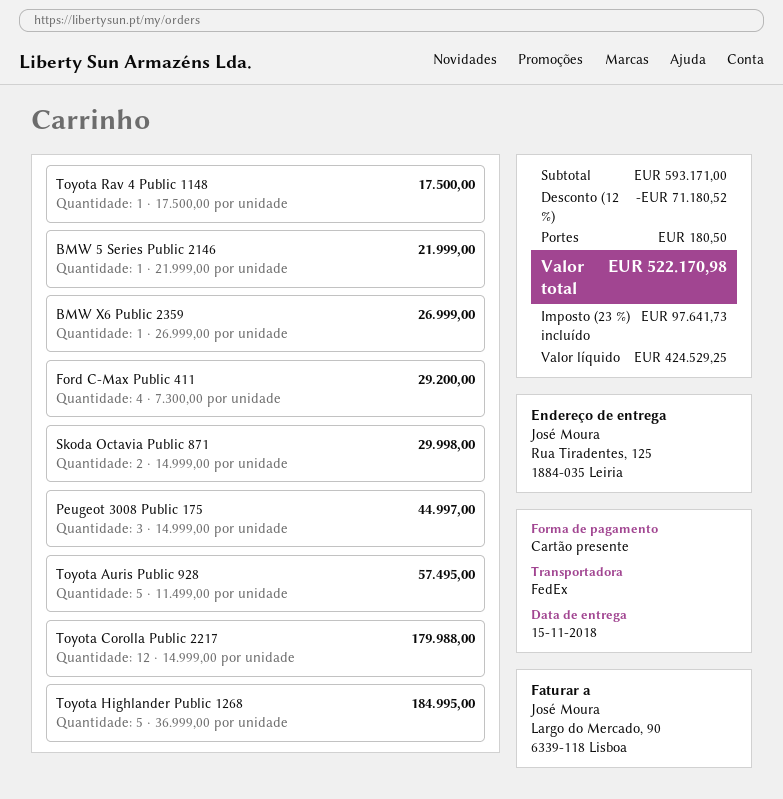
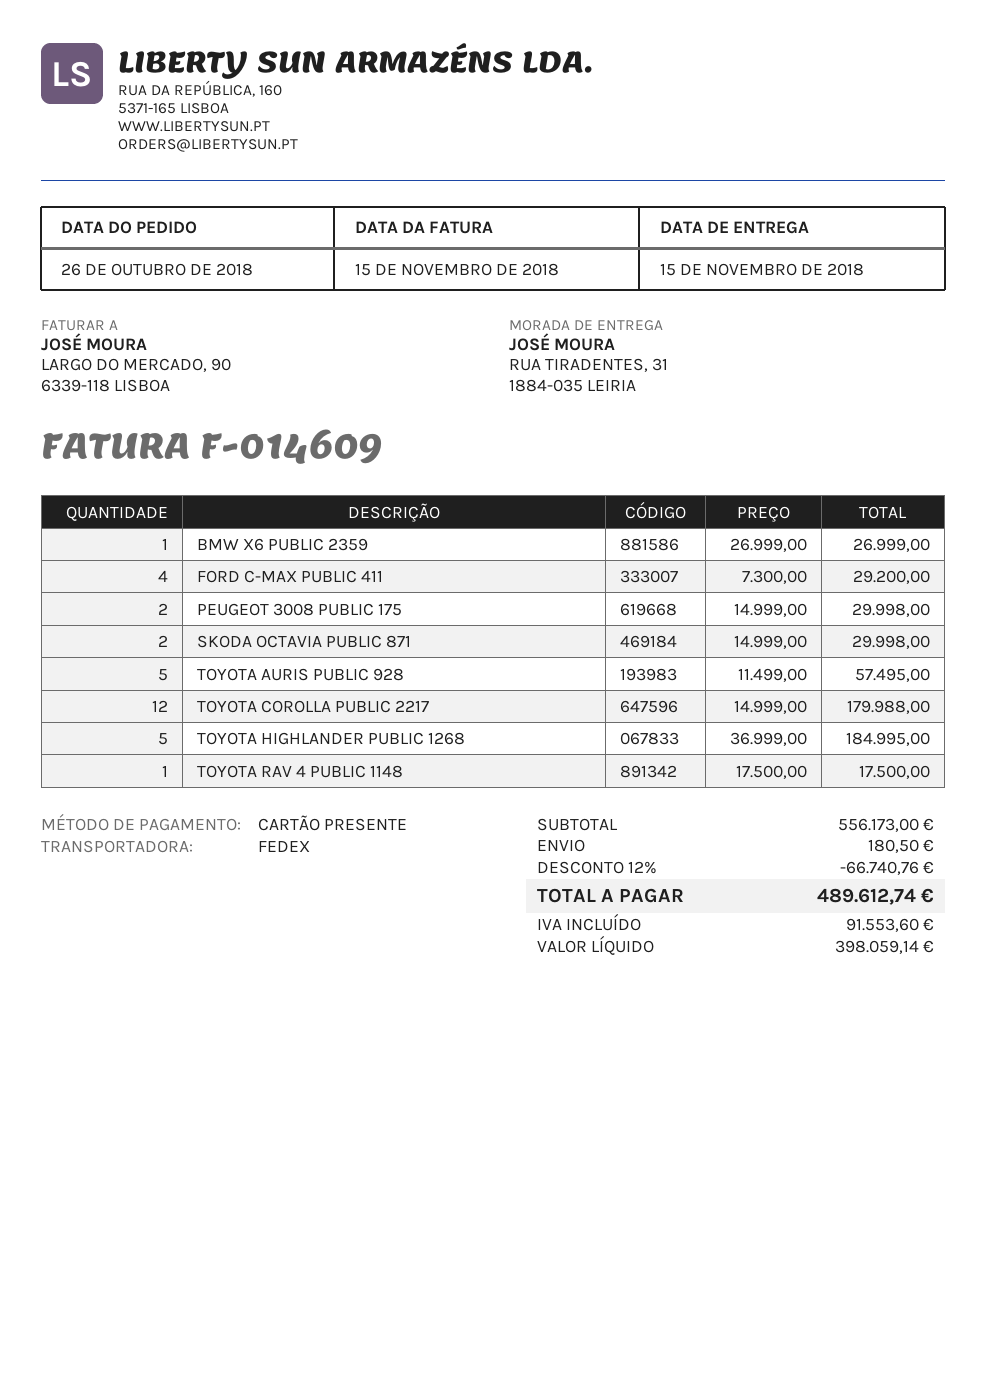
ship to: Rua Tiradentes, 125, 1884-035 Leiria -> RUA TIRADENTES, 31, 1884-035 LEIRIA
BMW 5 Series Public 2146: 1 x 21999.00 = 21999.00 -> none
Peugeot 3008 Public 175: 3 x 14999.00 = 44997.00 -> 2 x 14999.00 = 29998.00
subtotal: 593171.00 -> 556173.00
discount: 12% = 71180.52 -> 12% = 66740.76
net: 424529.25 -> 398059.14
tax: 97641.73 -> 91553.60
total: 522170.98 -> 489612.74

